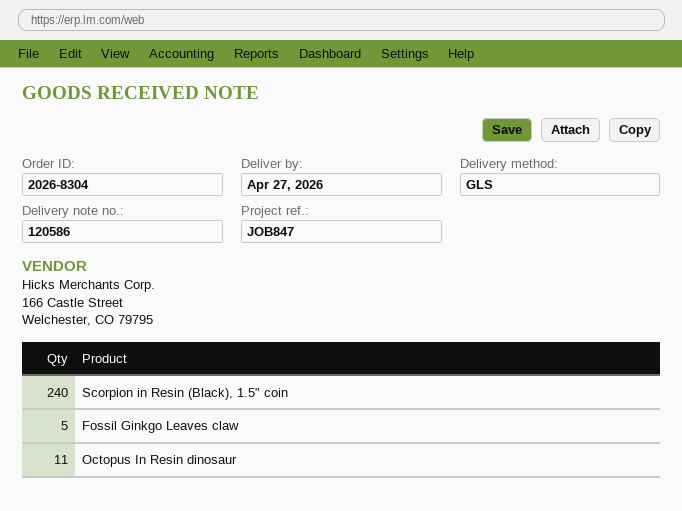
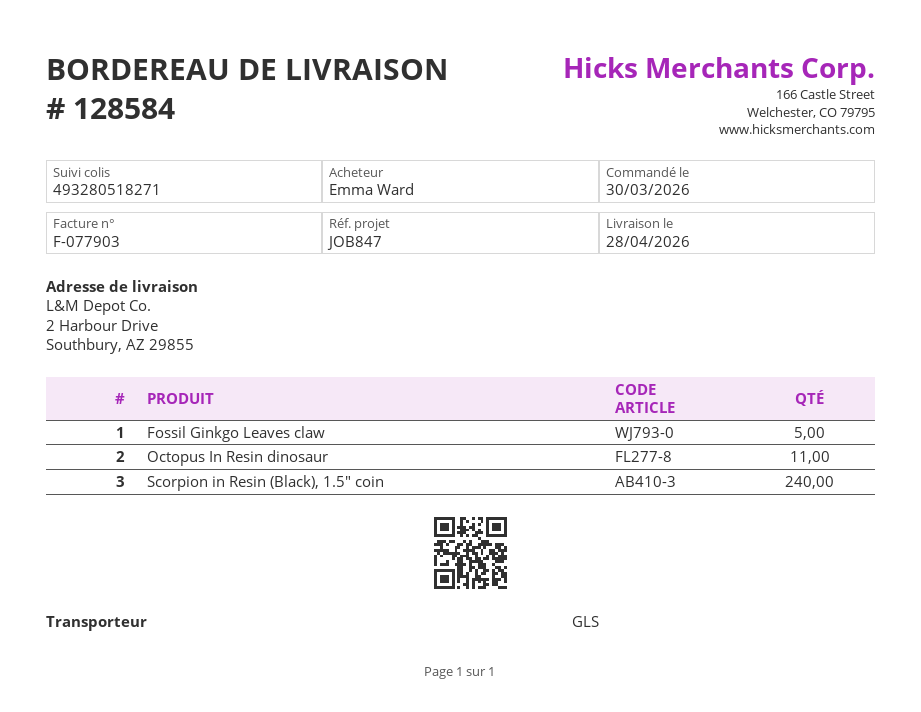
delivery note number: 120586 -> 128584
delivery date: 2026-04-27 -> 2026-04-28

